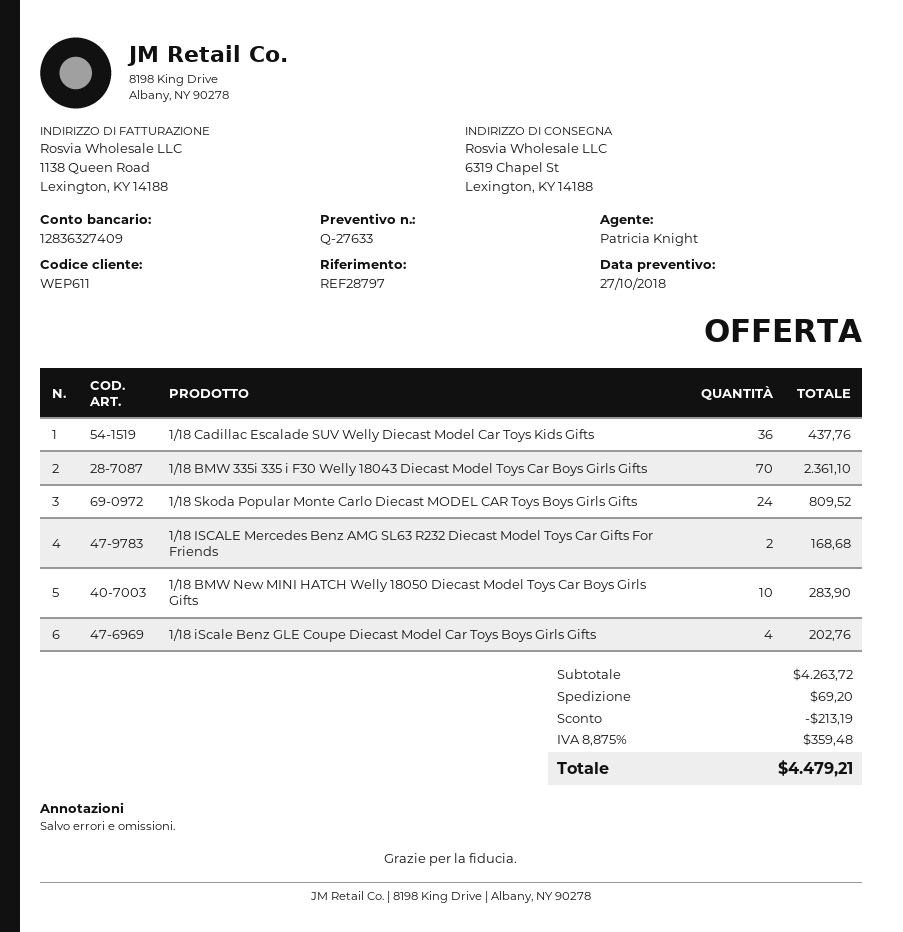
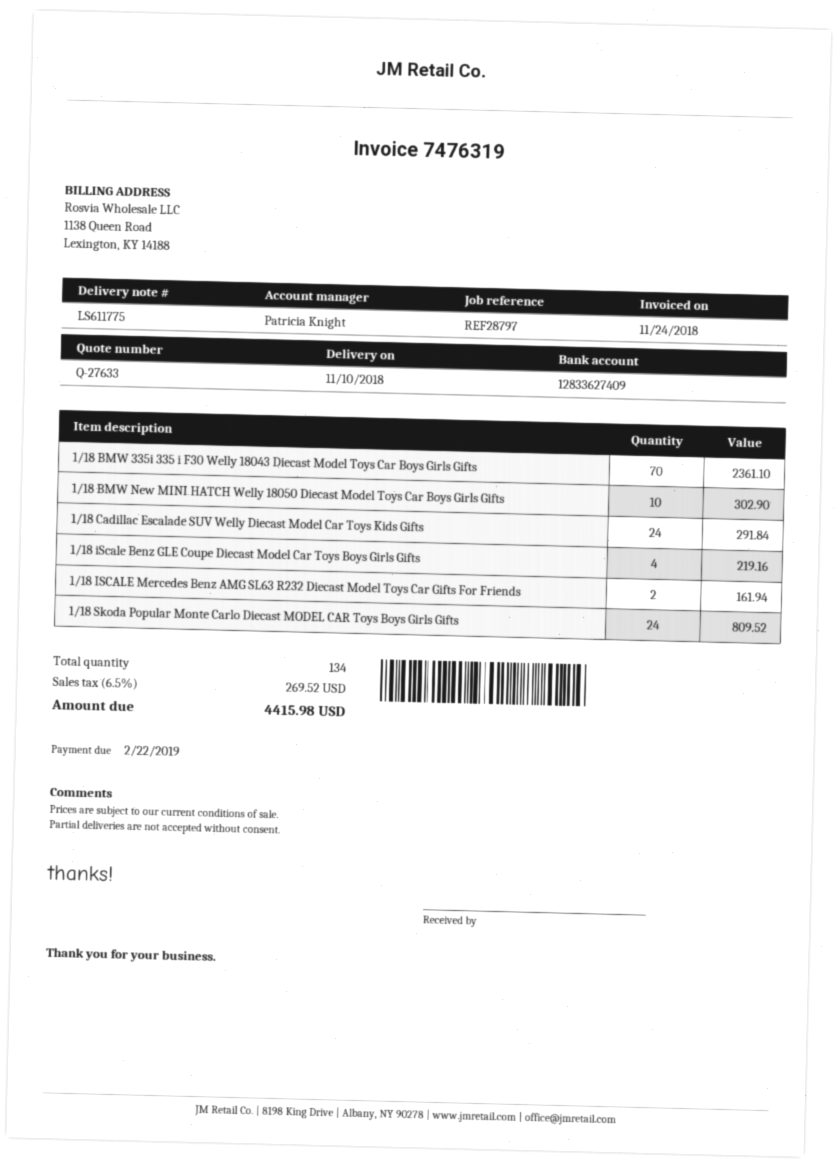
bank account: 12836327409 -> 12833627409
1/18 Cadillac Escalade SUV Welly Diecast Model Car Toys Kids Gifts: 36 for 437.76 -> 24 for 291.84
1/18 ISCALE Mercedes Benz AMG SL63 R232 Diecast Model Toys Car Gifts For Friends: 2 for 168.68 -> 2 for 161.94
1/18 BMW New MINI HATCH Welly 18050 Diecast Model Toys Car Boys Girls Gifts: 10 for 283.90 -> 10 for 302.90
1/18 iScale Benz GLE Coupe Diecast Model Car Toys Boys Girls Gifts: 4 for 202.76 -> 4 for 219.16
discount: 213.19 -> none
shipping: 69.20 -> none
tax: 8.875% = 359.48 -> 6.5% = 269.52
total: 4479.21 -> 4415.98

